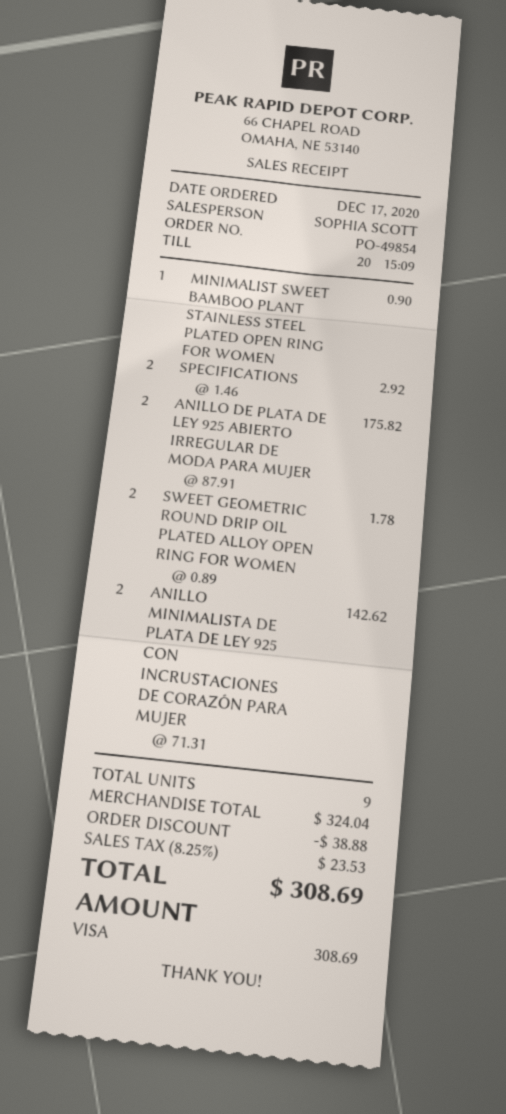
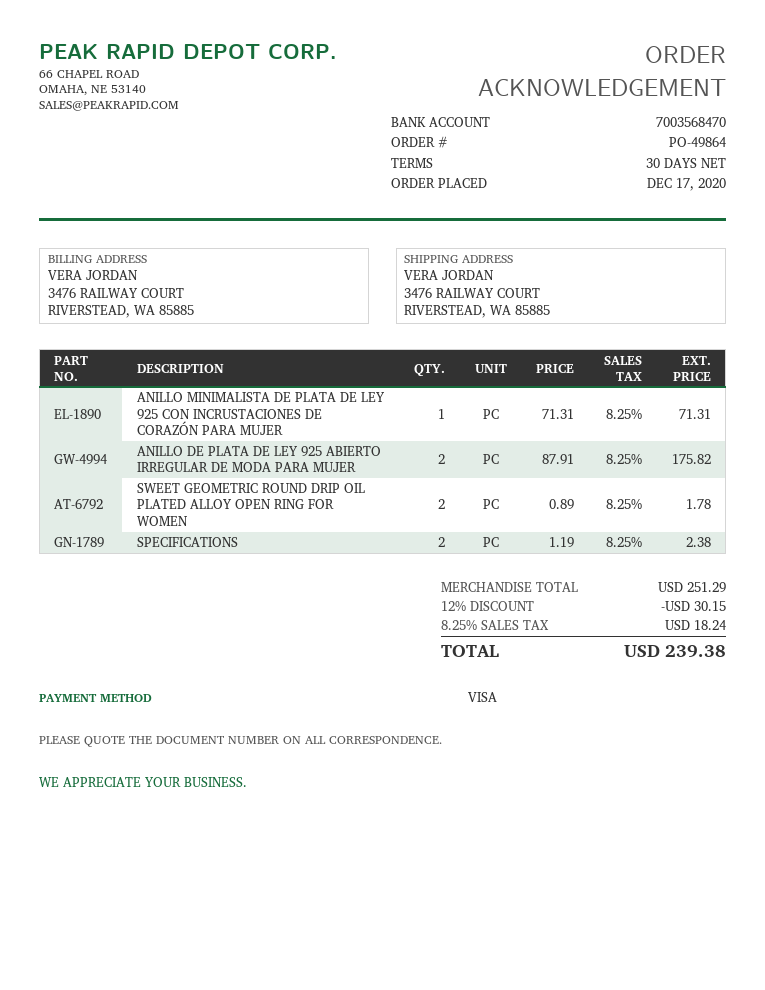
order number: PO-49854 -> PO-49864
MINIMALIST SWEET BAMBOO PLANT STAINLESS STEEL PLATED OPEN RING FOR WOMEN: 1 x 0.90 = 0.90 -> none
SPECIFICATIONS: 2 x 1.46 = 2.92 -> 2 x 1.19 = 2.38
ANILLO MINIMALISTA DE PLATA DE LEY 925 CON INCRUSTACIONES DE CORAZÓN PARA MUJER: 2 x 71.31 = 142.62 -> 1 x 71.31 = 71.31
subtotal: 324.04 -> 251.29
discount: 38.88 -> 30.15
tax: 8.25% = 23.53 -> 8.25% = 18.24
total: 308.69 -> 239.38

